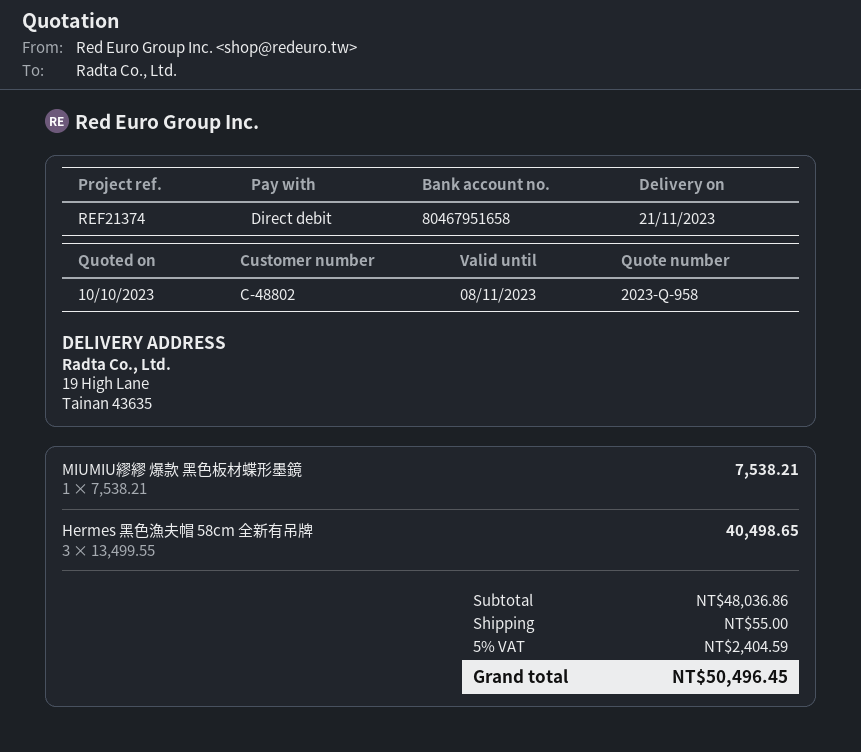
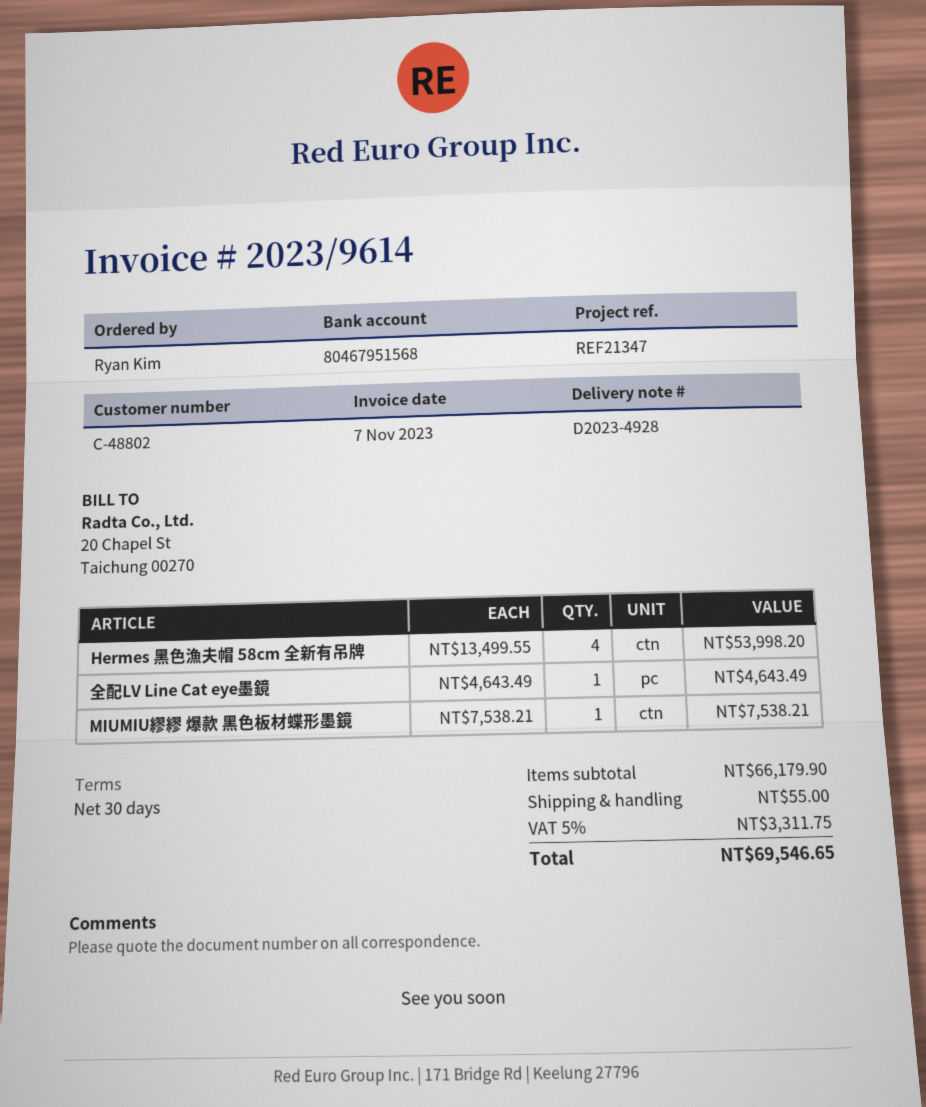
reference: REF21374 -> REF21347
bank account: 80467951658 -> 80467951568
Hermes 黑色漁夫帽 58cm 全新有吊牌: 3 x 13499.55 = 40498.65 -> 4 x 13499.55 = 53998.20
全配LV Line Cat eye墨鏡: none -> 1 x 4643.49 = 4643.49
subtotal: 48036.86 -> 66179.90
tax: 5% = 2404.59 -> 5% = 3311.75
total: 50496.45 -> 69546.65

